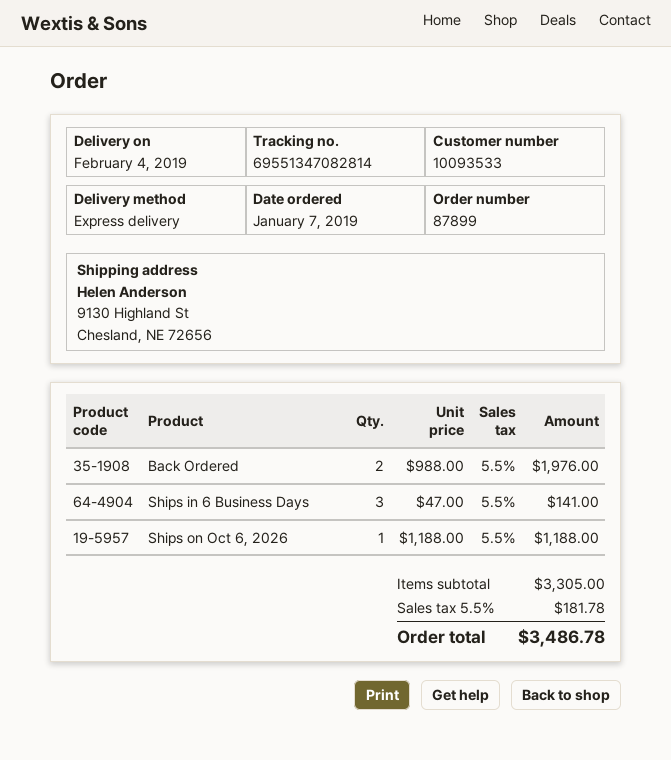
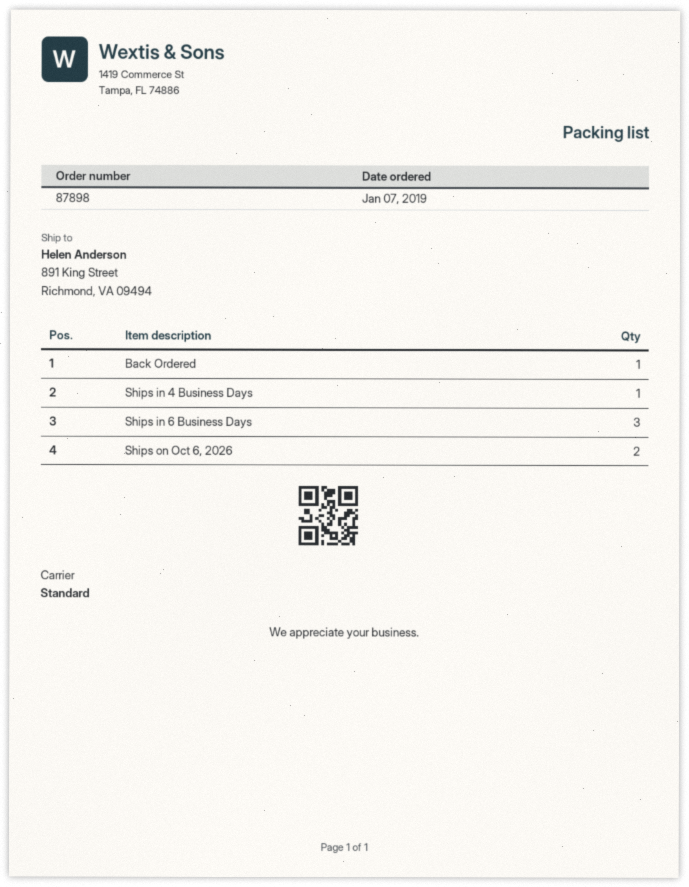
order number: 87899 -> 87898
shipping method: express -> standard
ship to: 9130 Highland St, Chesland, NE 72656 -> 891 King Street, Richmond, VA 09494
Back Ordered: 2 -> 1
Ships on Oct 6, 2026: 1 -> 2
Ships in 4 Business Days: none -> 1

